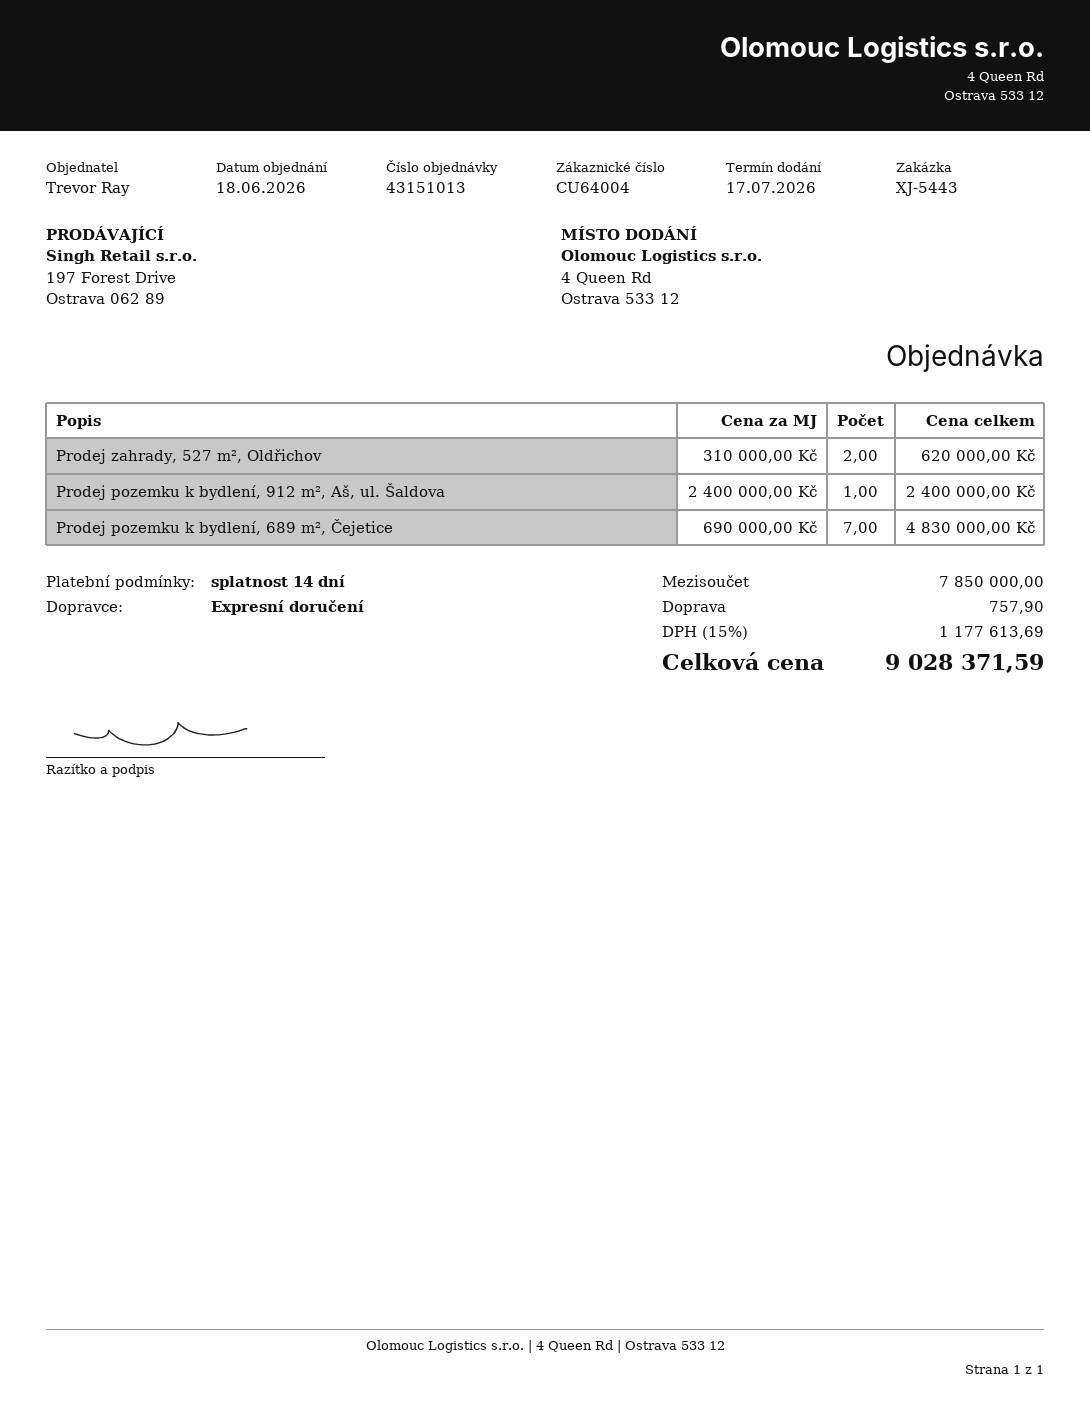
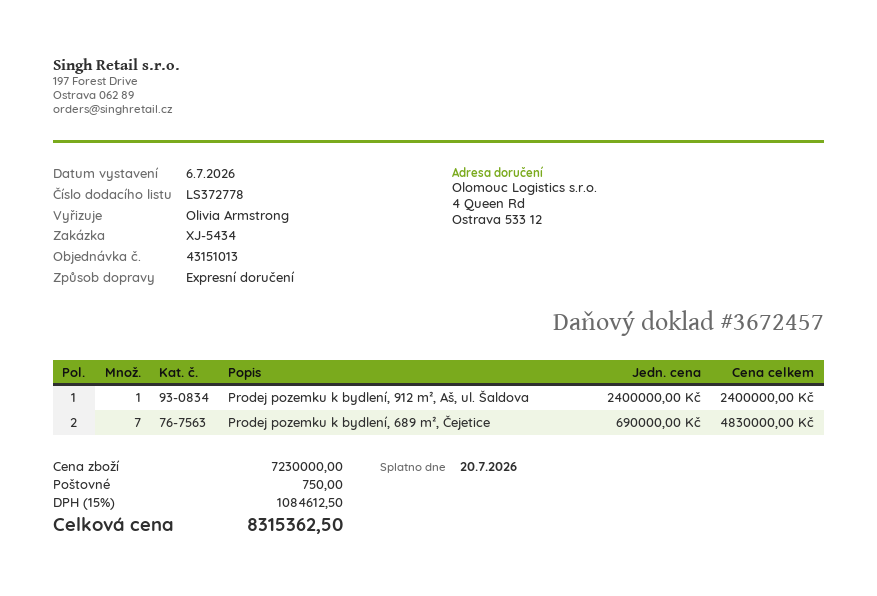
reference: XJ-5443 -> XJ-5434
Prodej zahrady, 527 m², Oldřichov: 2 x 310000.00 = 620000.00 -> none
subtotal: 7850000.00 -> 7230000.00
shipping: 757.90 -> 750.00
tax: 15% = 1177613.69 -> 15% = 1084612.50
total: 9028371.59 -> 8315362.50

